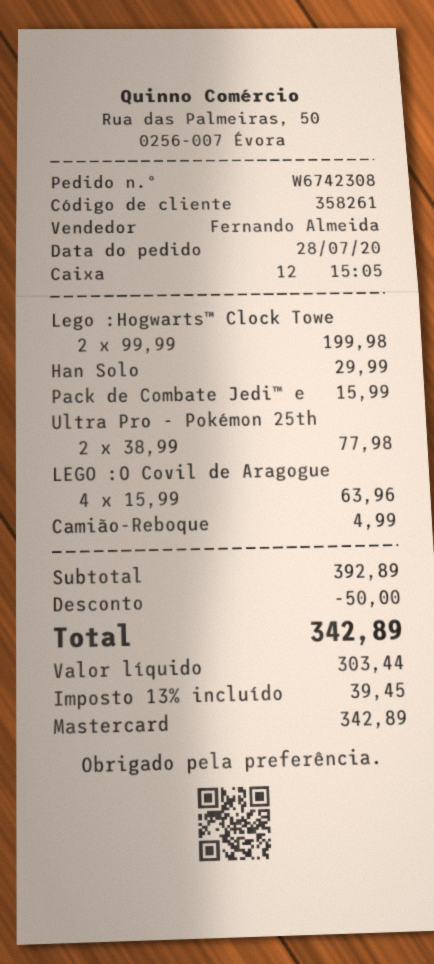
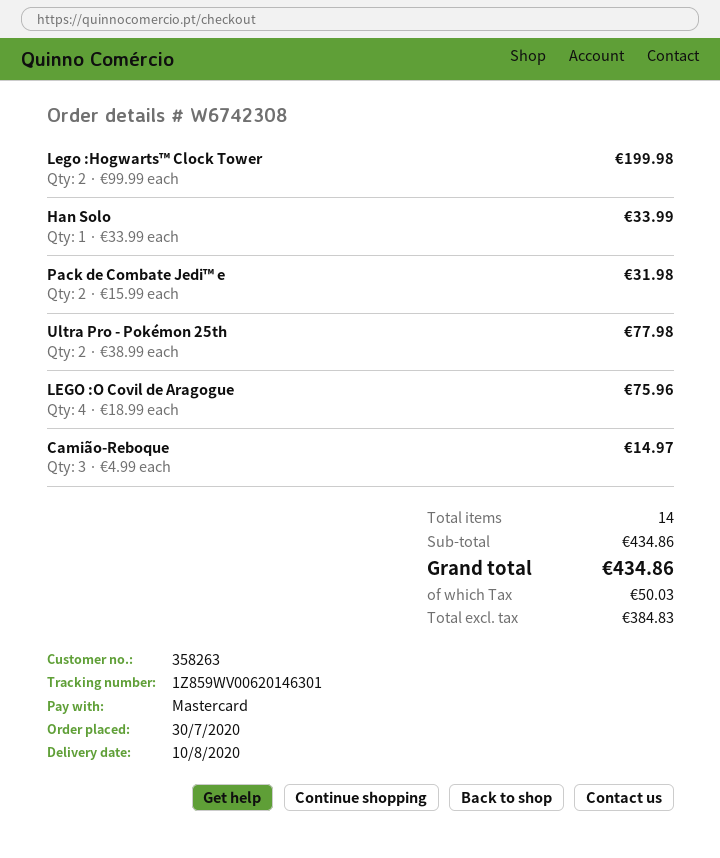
order date: 2020-07-28 -> 2020-07-30
customer number: 358261 -> 358263
Han Solo: 1 x 29.99 = 29.99 -> 1 x 33.99 = 33.99
Pack de Combate Jedi™ e: 1 x 15.99 = 15.99 -> 2 x 15.99 = 31.98
LEGO :O Covil de Aragogue: 4 x 15.99 = 63.96 -> 4 x 18.99 = 75.96
Camião-Reboque: 1 x 4.99 = 4.99 -> 3 x 4.99 = 14.97
subtotal: 392.89 -> 434.86
discount: 50.00 -> none
net: 303.44 -> 384.83
tax: 39.45 -> 50.03
total: 342.89 -> 434.86

